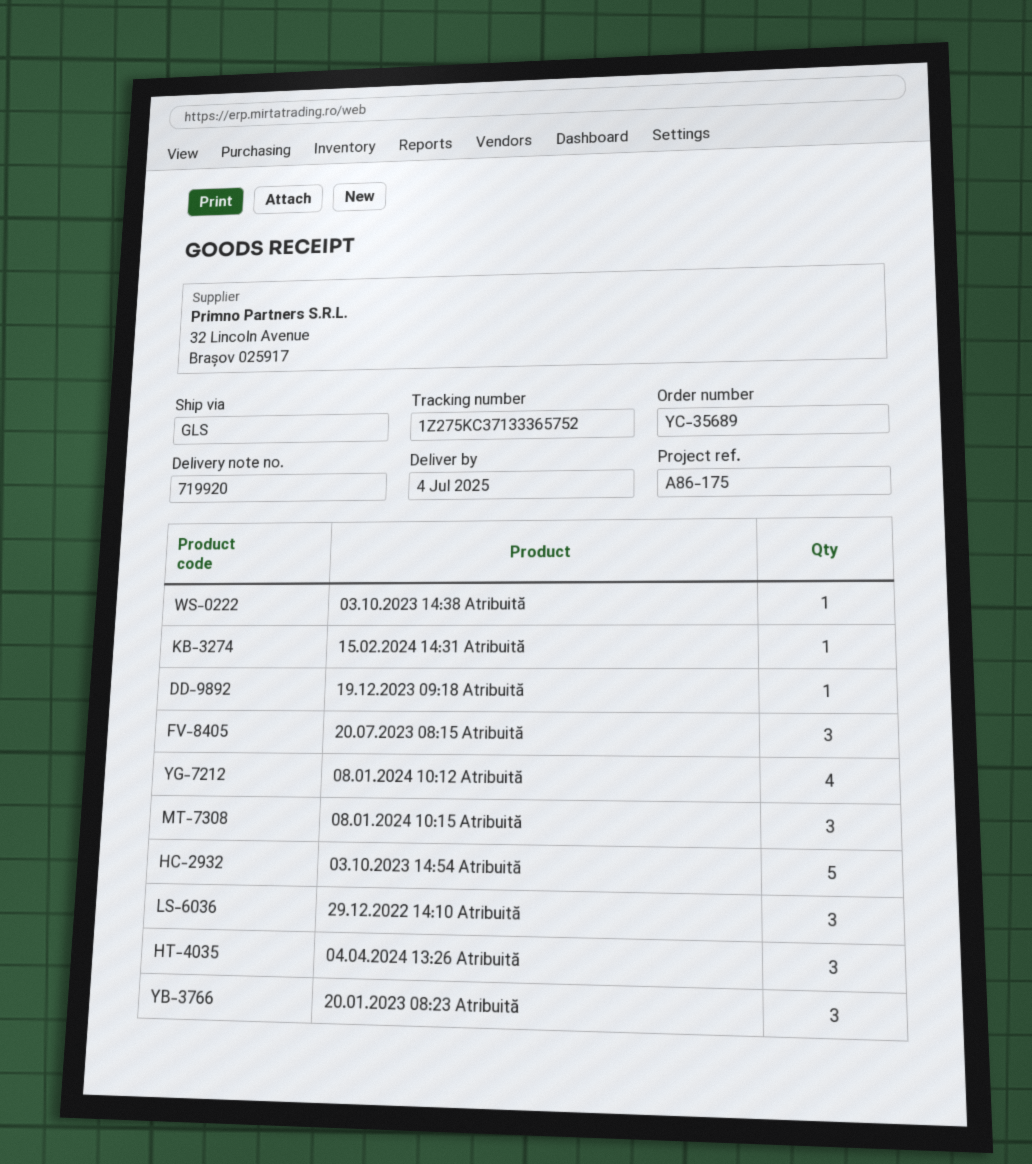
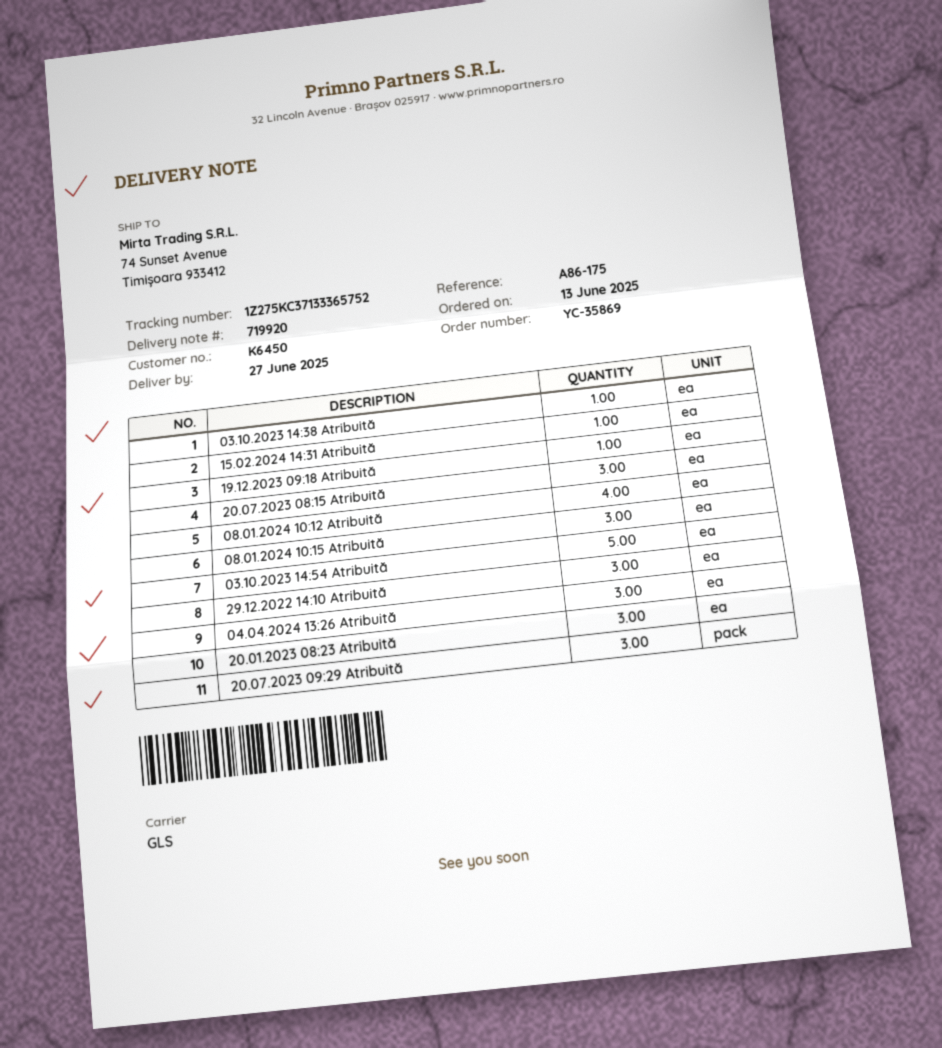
order number: YC-35689 -> YC-35869
delivery date: 2025-07-04 -> 2025-06-27
20.07.2023 09:29 Atribuită: none -> 3

